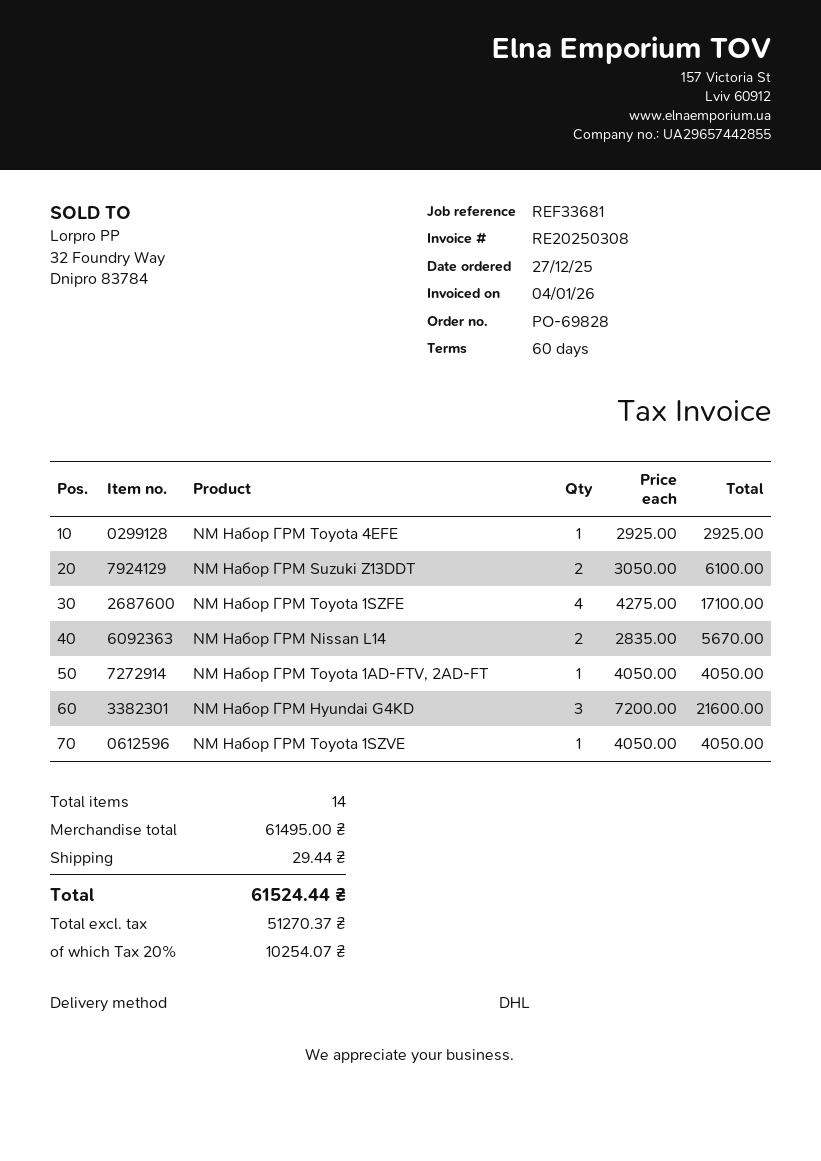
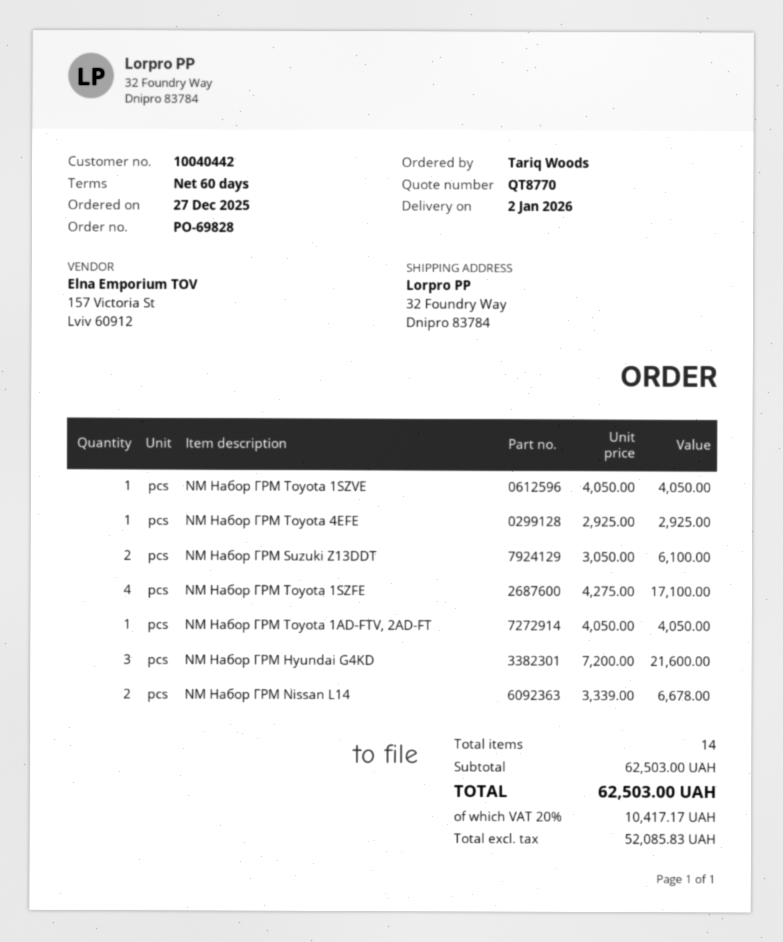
NM Набор ГРМ Nissan L14: 2 x 2835.00 = 5670.00 -> 2 x 3339.00 = 6678.00
subtotal: 61495.00 -> 62503.00
shipping: 29.44 -> none
net: 51270.37 -> 52085.83
tax: 20% = 10254.07 -> 20% = 10417.17
total: 61524.44 -> 62503.00

